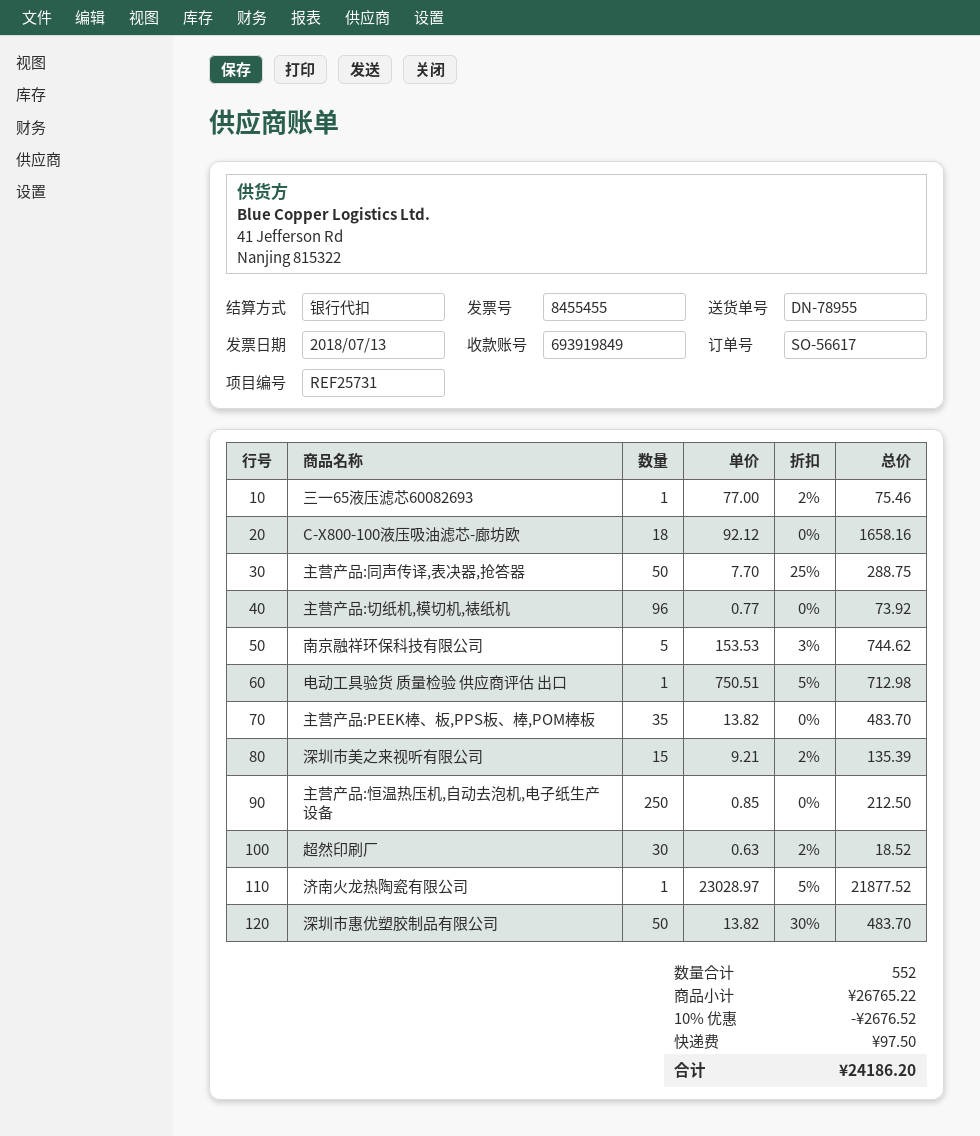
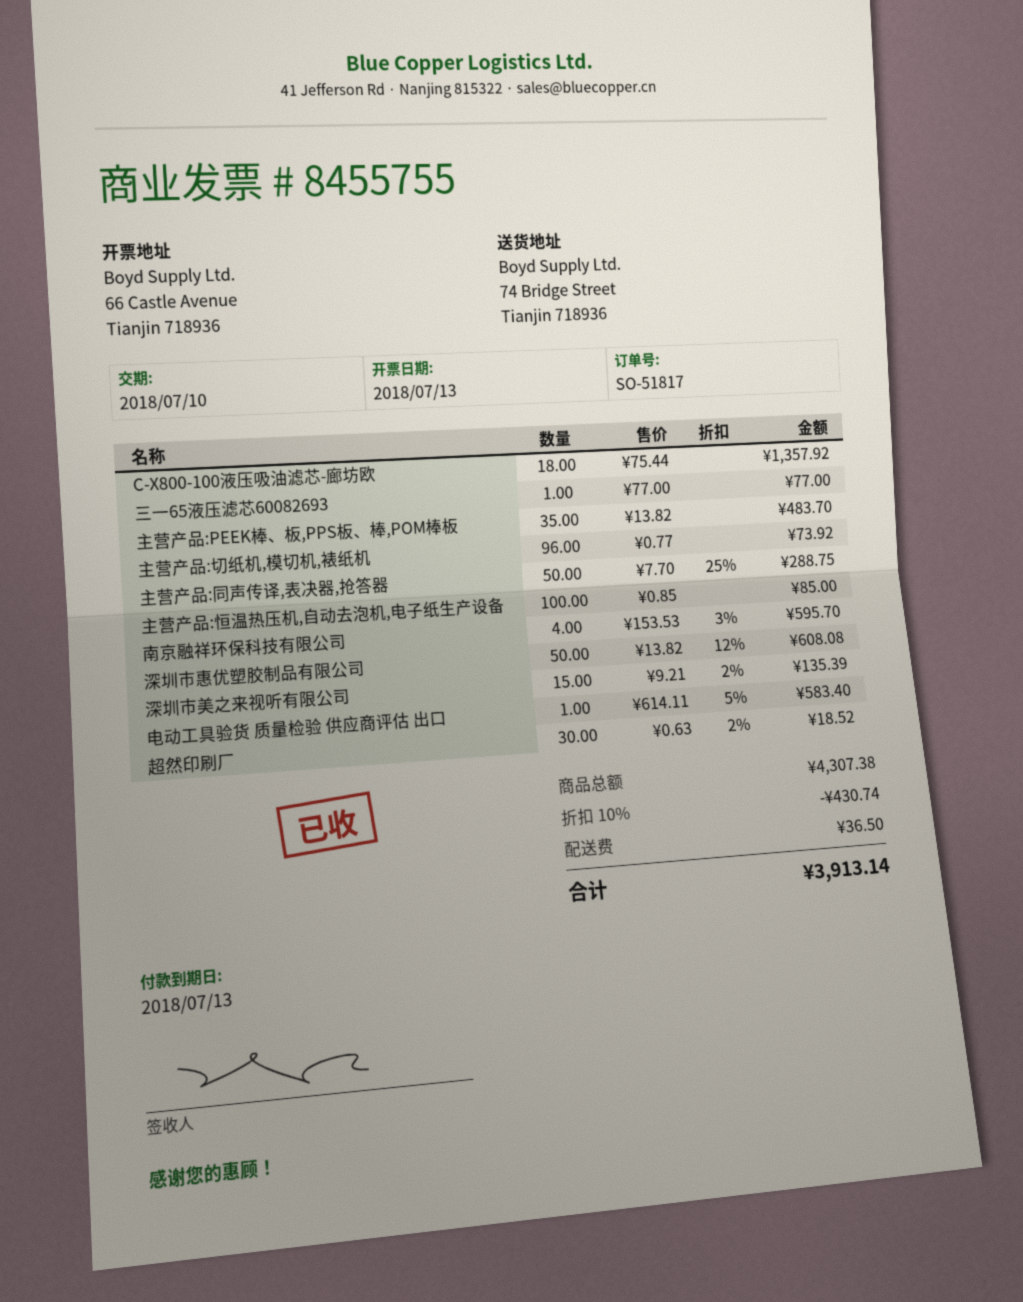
order number: SO-56617 -> SO-51817
invoice number: 8455455 -> 8455755
三一65液压滤芯60082693: 1 x 77.00 - 2% = 75.46 -> 1 x 77.00 = 77.00
C-X800-100液压吸油滤芯-廊坊欧: 18 x 92.12 = 1658.16 -> 18 x 75.44 = 1357.92
南京融祥环保科技有限公司: 5 x 153.53 - 3% = 744.62 -> 4 x 153.53 - 3% = 595.70
电动工具验货 质量检验 供应商评估 出口: 1 x 750.51 - 5% = 712.98 -> 1 x 614.11 - 5% = 583.40
主营产品:恒温热压机,自动去泡机,电子纸生产设备: 250 x 0.85 = 212.50 -> 100 x 0.85 = 85.00
济南火龙热陶瓷有限公司: 1 x 23028.97 - 5% = 21877.52 -> none
深圳市惠优塑胶制品有限公司: 50 x 13.82 - 30% = 483.70 -> 50 x 13.82 - 12% = 608.08
subtotal: 26765.22 -> 4307.38
discount: 10% = 2676.52 -> 10% = 430.74
shipping: 97.50 -> 36.50
total: 24186.20 -> 3913.14

